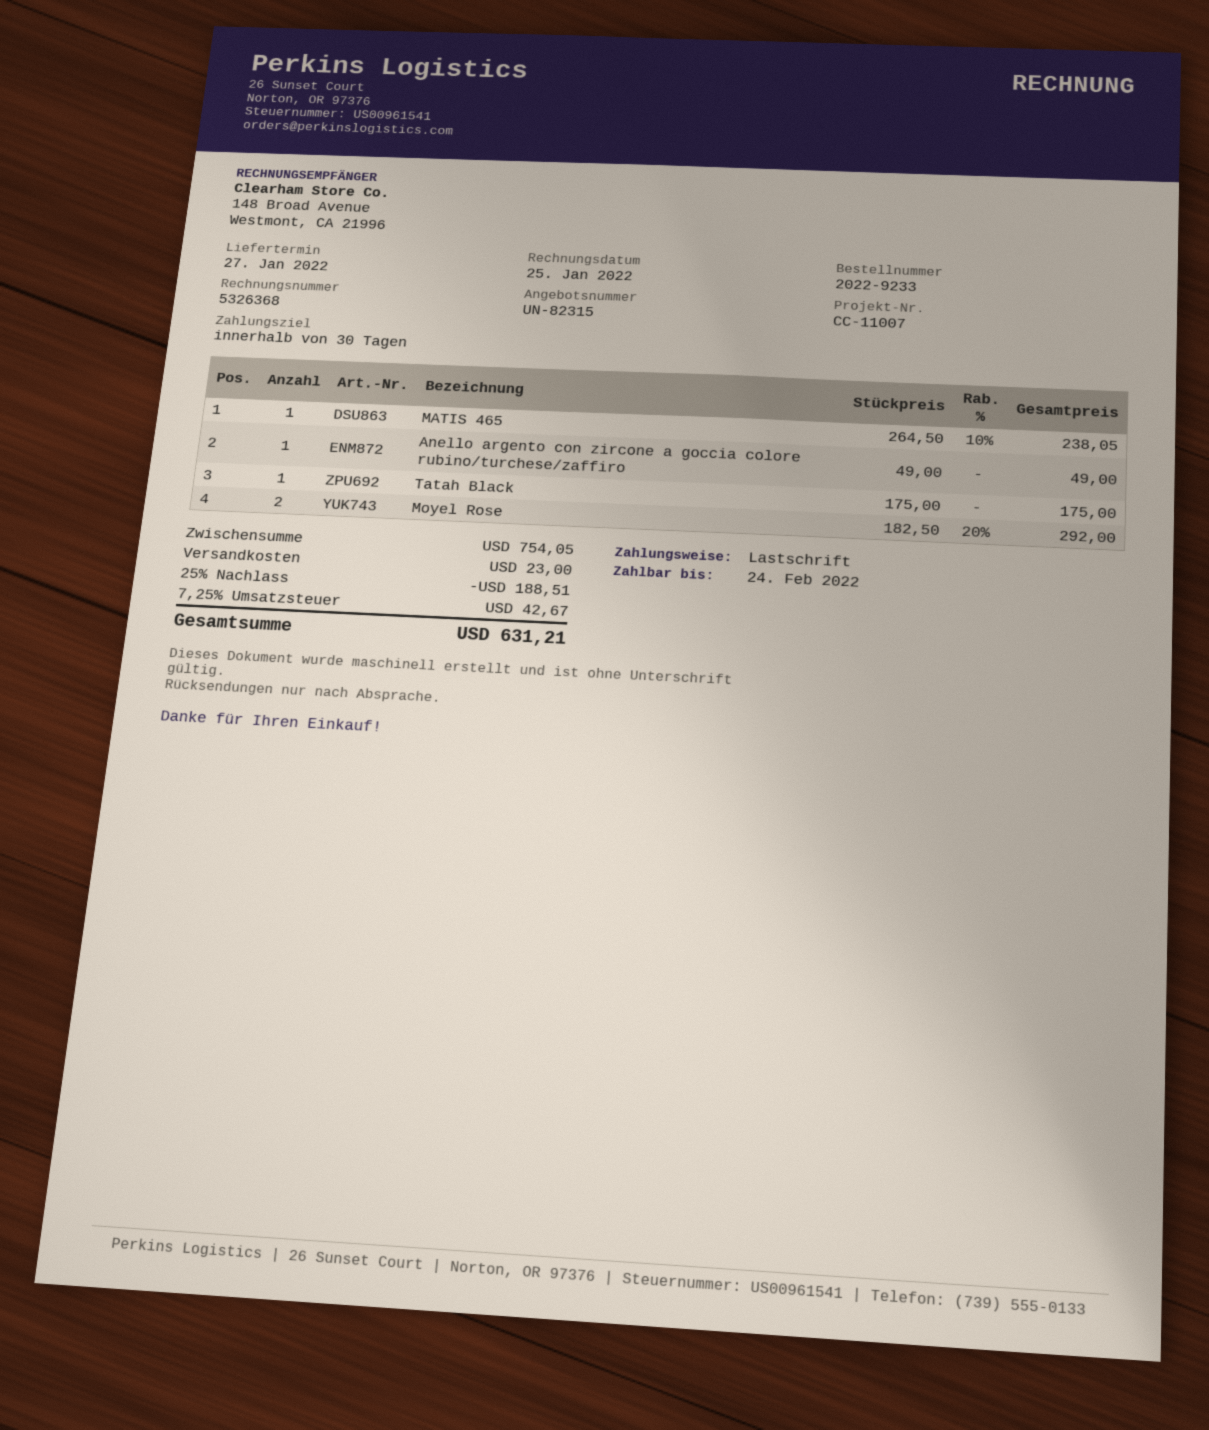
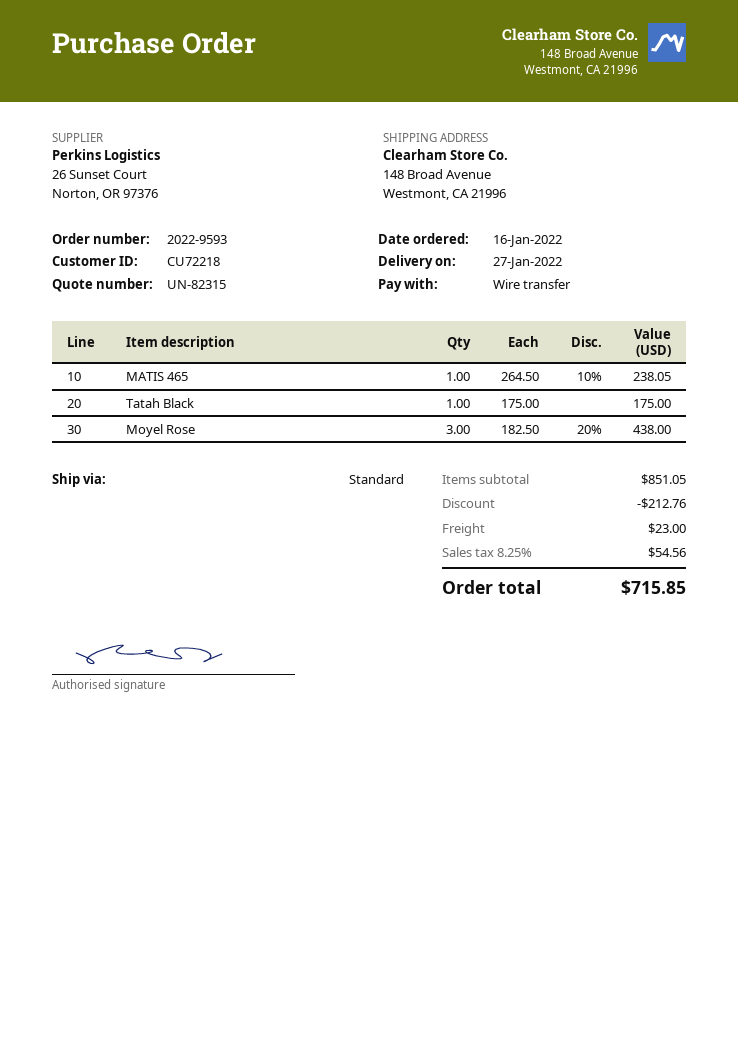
order number: 2022-9233 -> 2022-9593
payment method: direct debit -> bank transfer
Anello argento con zircone a goccia colore rubino/turchese/zaffiro: 1 x 49.00 = 49.00 -> none
Moyel Rose: 2 x 182.50 - 20% = 292.00 -> 3 x 182.50 - 20% = 438.00
subtotal: 754.05 -> 851.05
discount: 188.51 -> 212.76
tax: 7.25% = 42.67 -> 8.25% = 54.56
total: 631.21 -> 715.85

